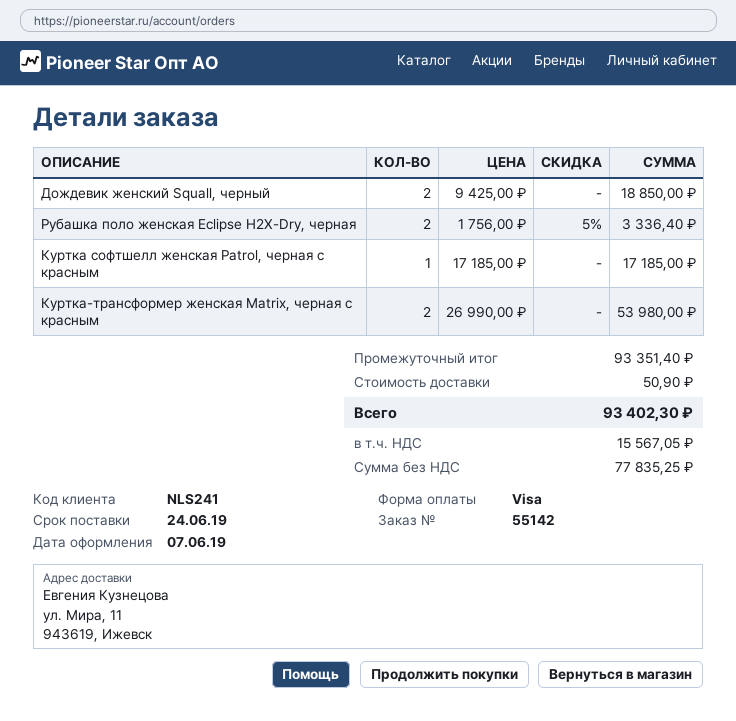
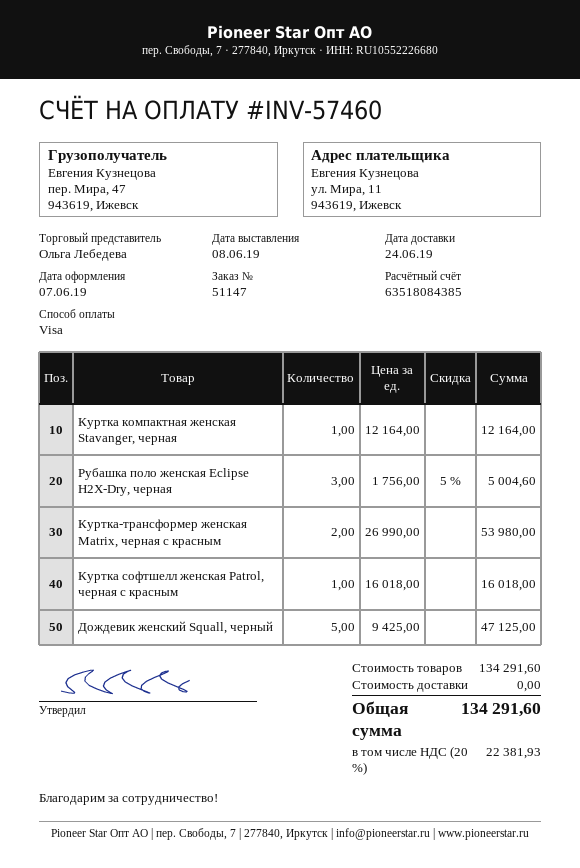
order number: 55142 -> 51147
ship to: ул. Мира, 11, 943619, Ижевск -> пер. Мира, 47, 943619, Ижевск
Дождевик женский Squall, черный: 2 x 9425.00 = 18850.00 -> 5 x 9425.00 = 47125.00
Рубашка поло женская Eclipse H2X-Dry, черная: 2 x 1756.00 - 5% = 3336.40 -> 3 x 1756.00 - 5% = 5004.60
Куртка софтшелл женская Patrol, черная с красным: 1 x 17185.00 = 17185.00 -> 1 x 16018.00 = 16018.00
Куртка компактная женская Stavanger, черная: none -> 1 x 12164.00 = 12164.00
subtotal: 93351.40 -> 134291.60
shipping: 50.90 -> 0.00
tax: 15567.05 -> 22381.93
total: 93402.30 -> 134291.60

